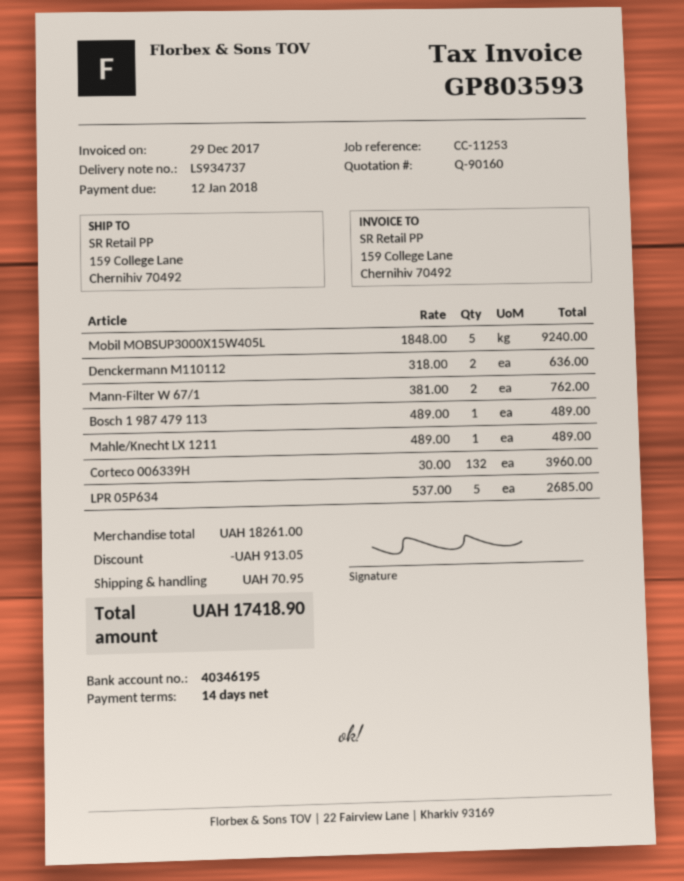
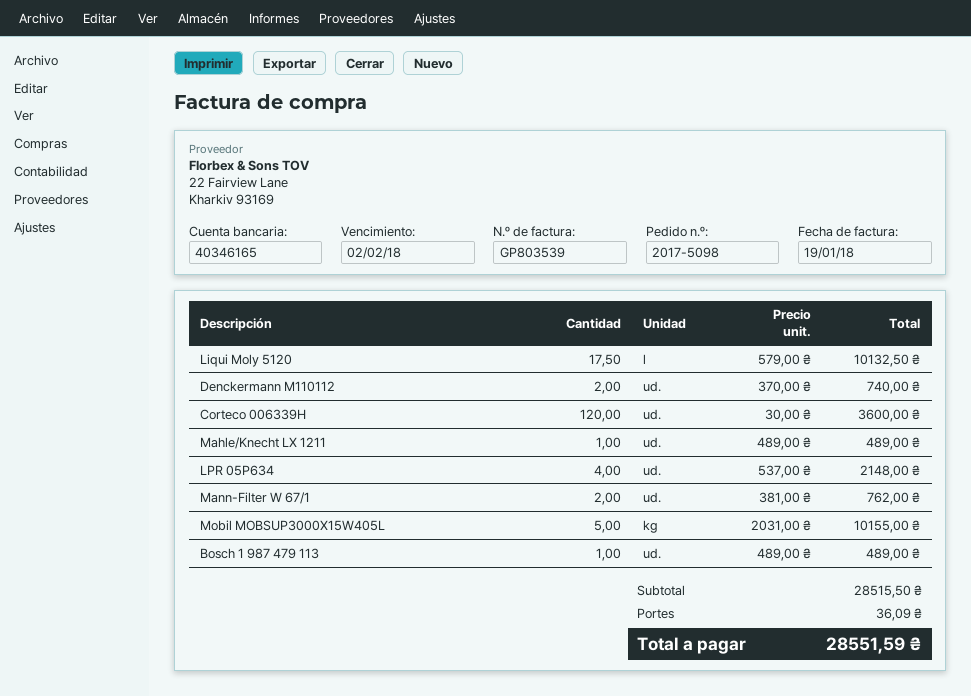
invoice number: GP803593 -> GP803539
invoice date: 2017-12-29 -> 2018-01-19
due date: 2018-01-12 -> 2018-02-02
bank account: 40346195 -> 40346165
Mobil MOBSUP3000X15W405L: 5 x 1848.00 = 9240.00 -> 5 x 2031.00 = 10155.00
Denckermann M110112: 2 x 318.00 = 636.00 -> 2 x 370.00 = 740.00
Corteco 006339H: 132 x 30.00 = 3960.00 -> 120 x 30.00 = 3600.00
LPR 05P634: 5 x 537.00 = 2685.00 -> 4 x 537.00 = 2148.00
Liqui Moly 5120: none -> 17.5 x 579.00 = 10132.50
subtotal: 18261.00 -> 28515.50
discount: 913.05 -> none
shipping: 70.95 -> 36.09
total: 17418.90 -> 28551.59

